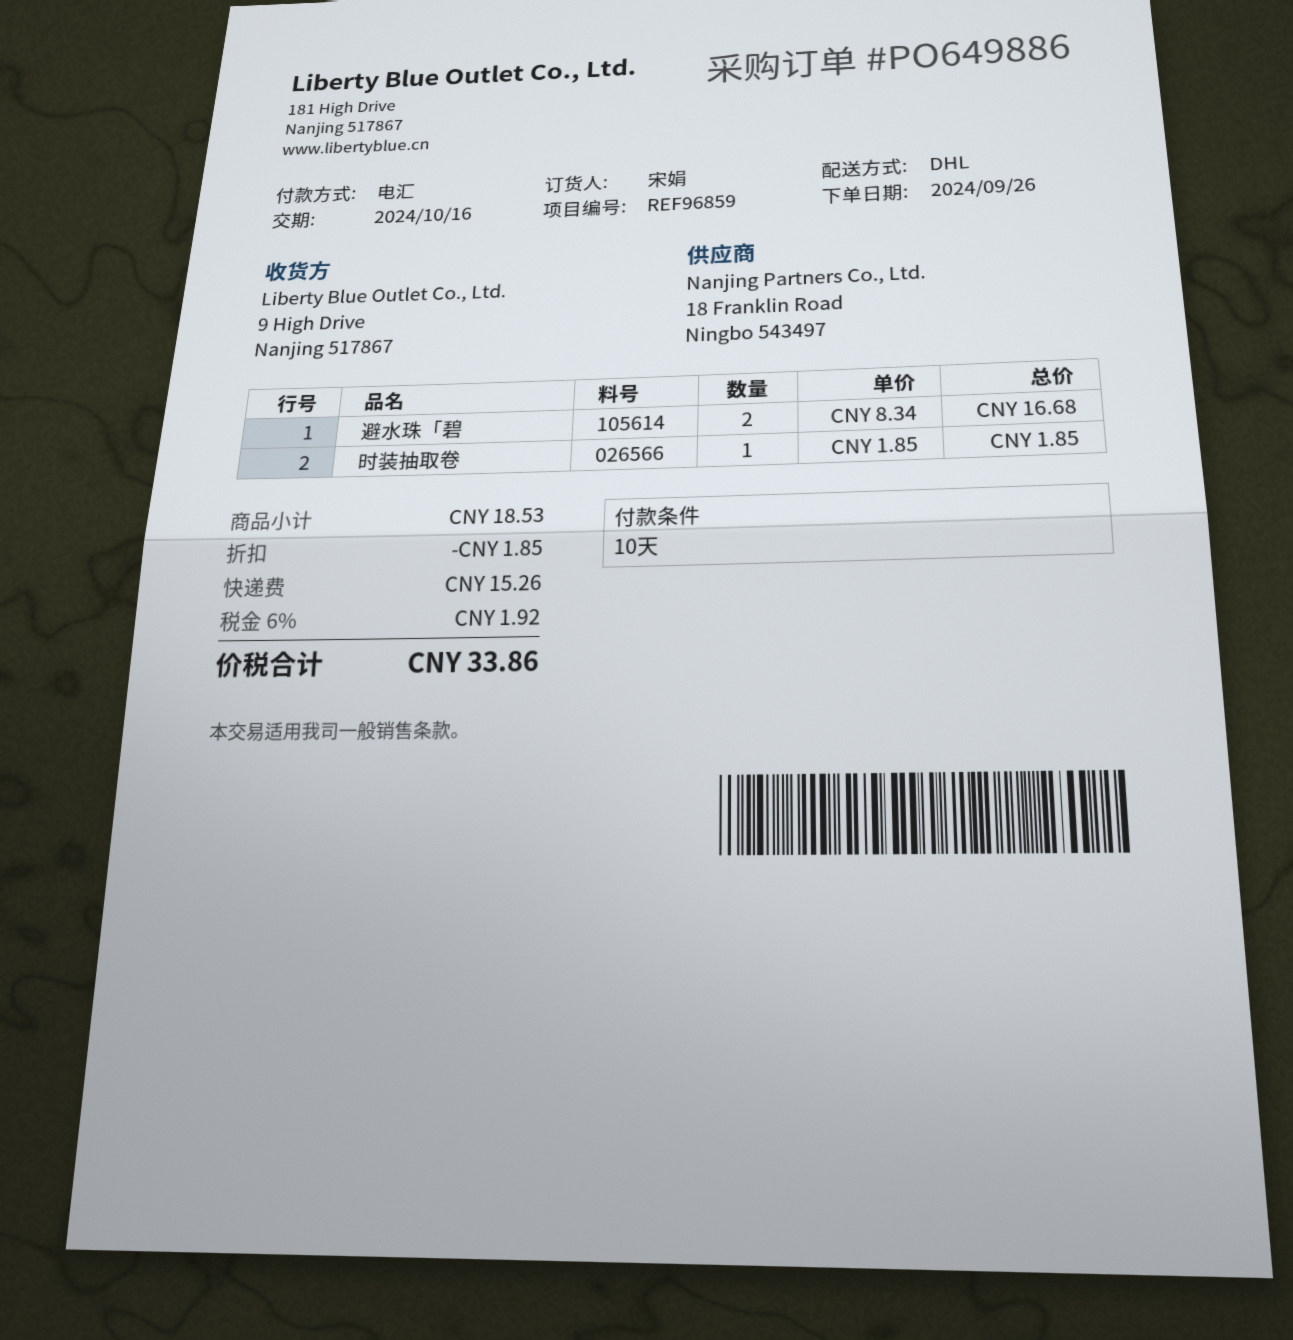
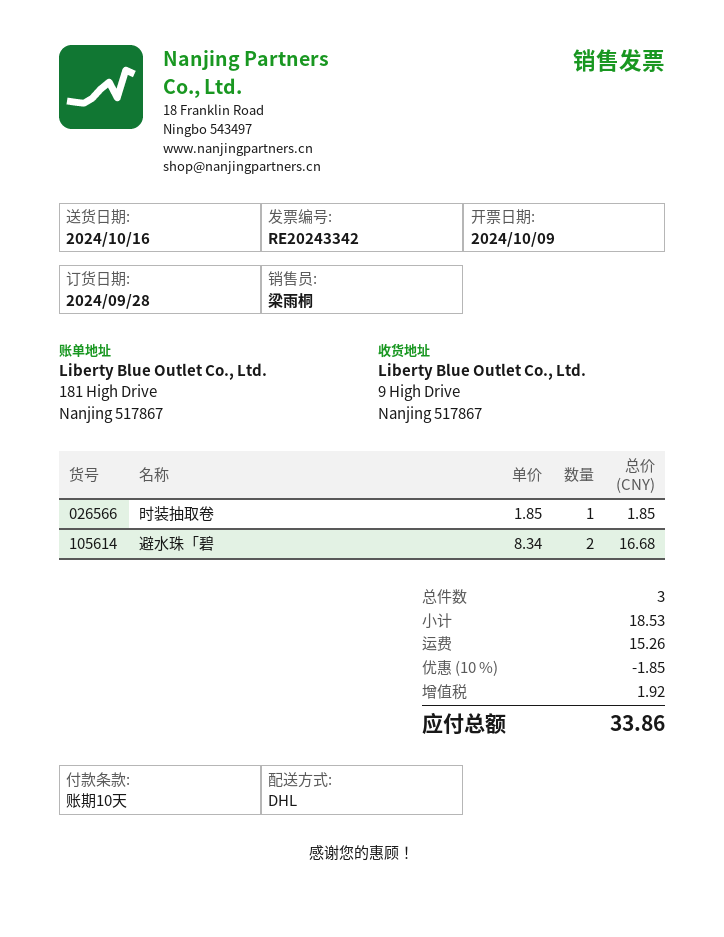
order date: 2024-09-26 -> 2024-09-28

